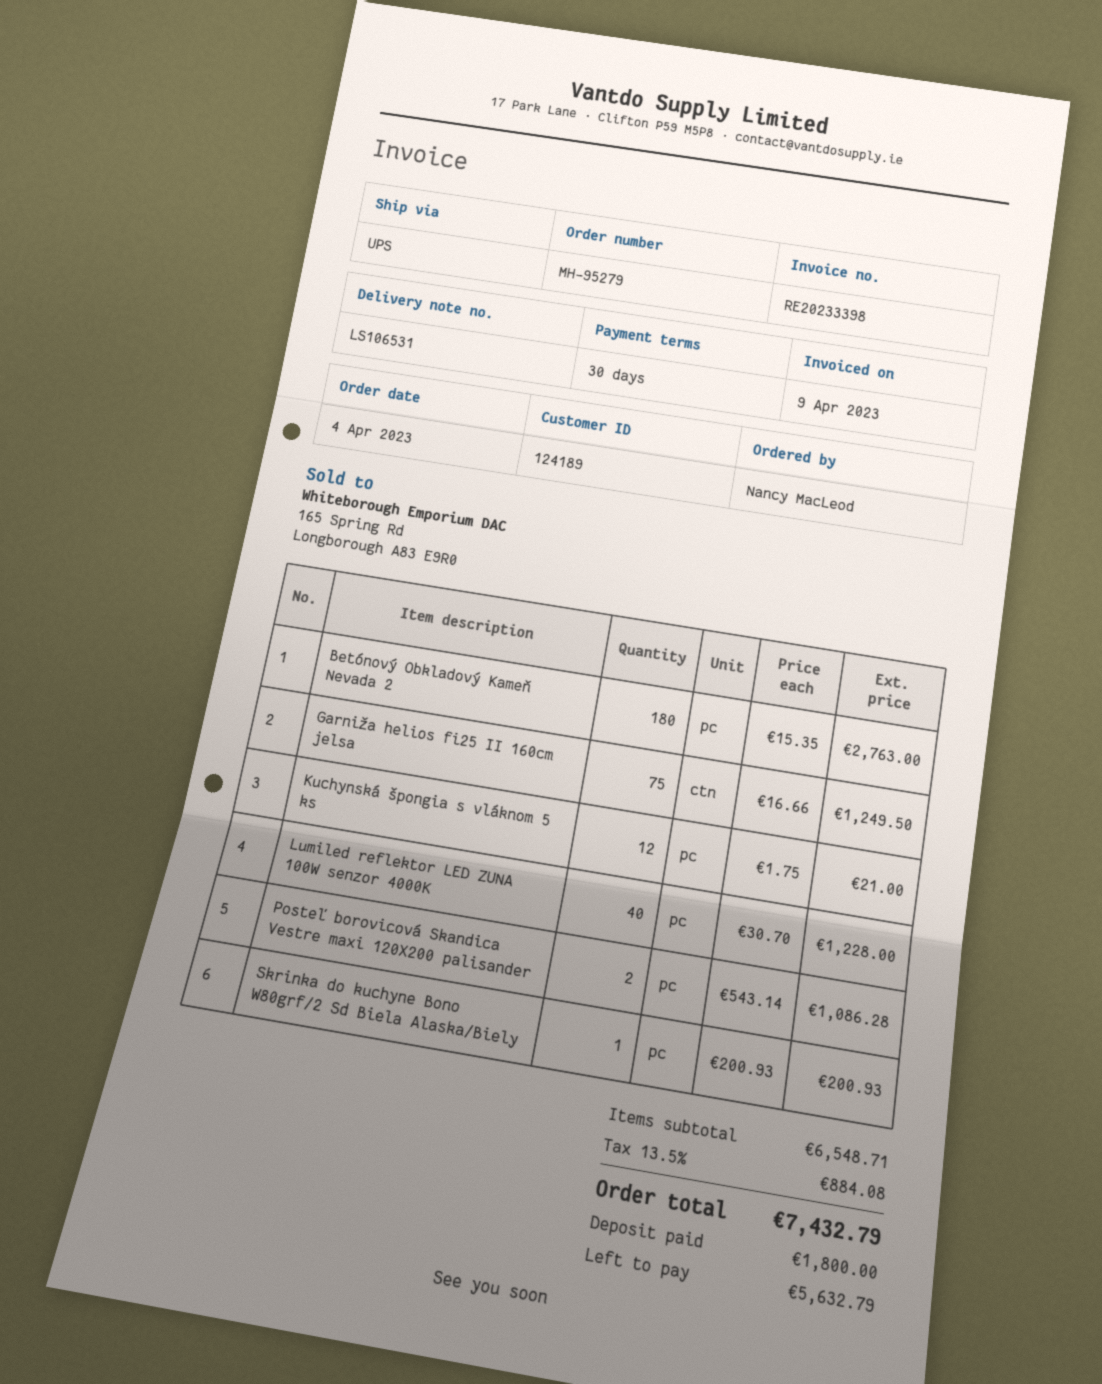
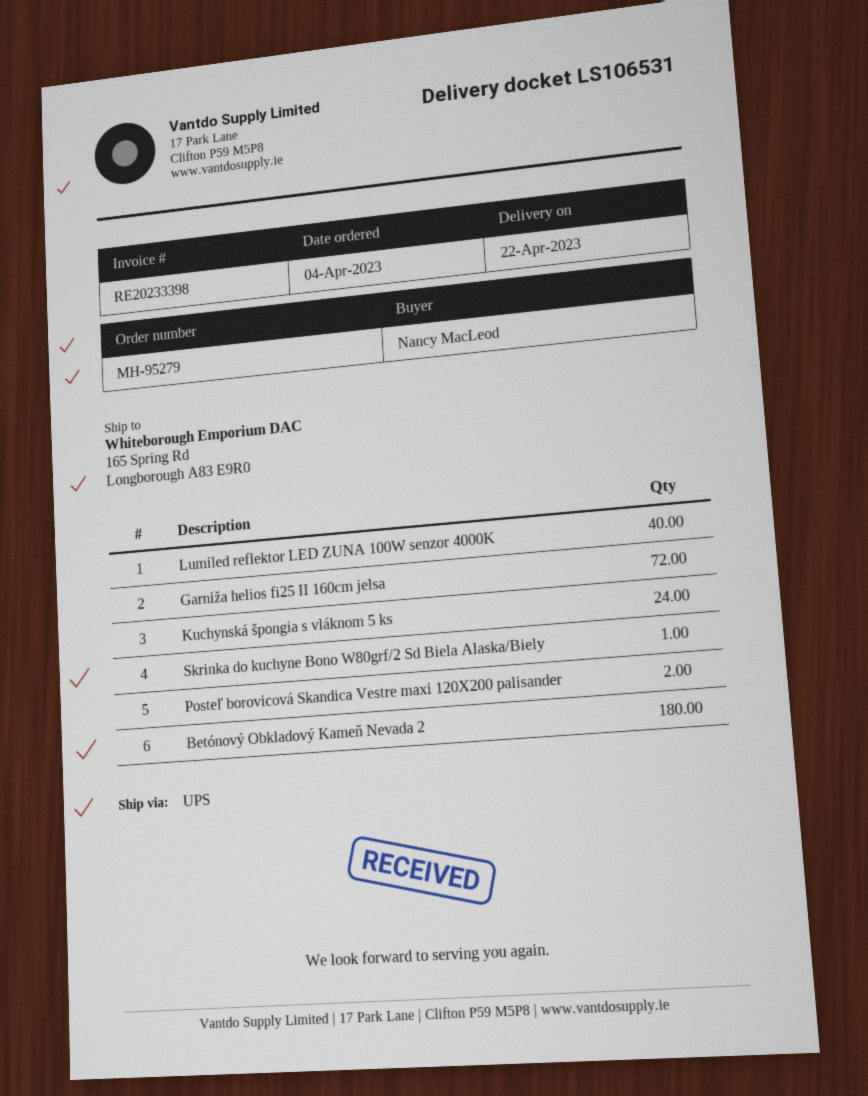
Garniža helios fi25 II 160cm jelsa: 75 -> 72
Kuchynská špongia s vláknom 5 ks: 12 -> 24

